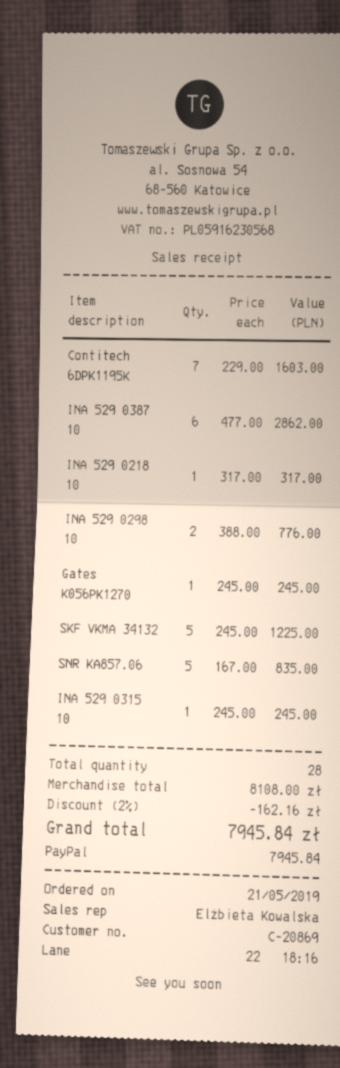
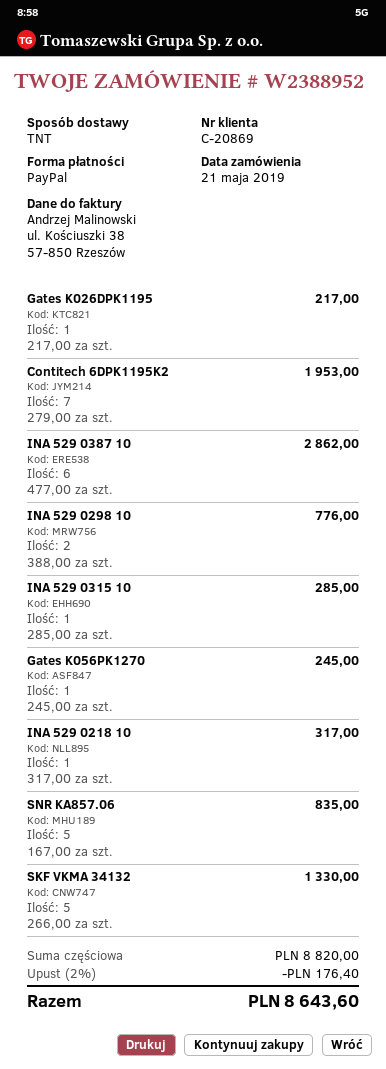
Contitech 6DPK1195K: 7 x 229.00 = 1603.00 -> 7 x 279.00 = 1953.00
SKF VKMA 34132: 5 x 245.00 = 1225.00 -> 5 x 266.00 = 1330.00
INA 529 0315 10: 1 x 245.00 = 245.00 -> 1 x 285.00 = 285.00
Gates K026DPK1195: none -> 1 x 217.00 = 217.00
subtotal: 8108.00 -> 8820.00
discount: 2% = 162.16 -> 2% = 176.40
total: 7945.84 -> 8643.60

